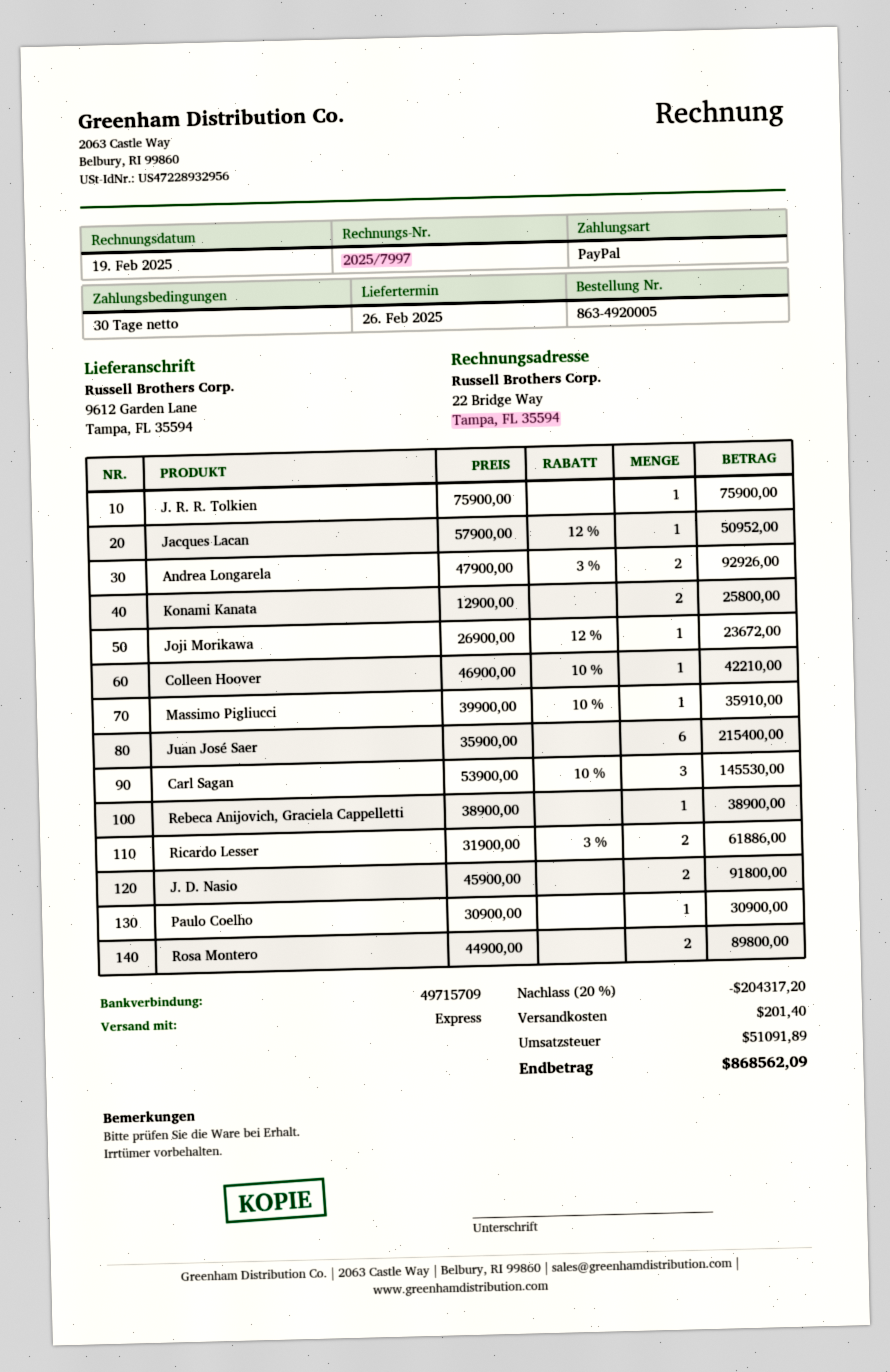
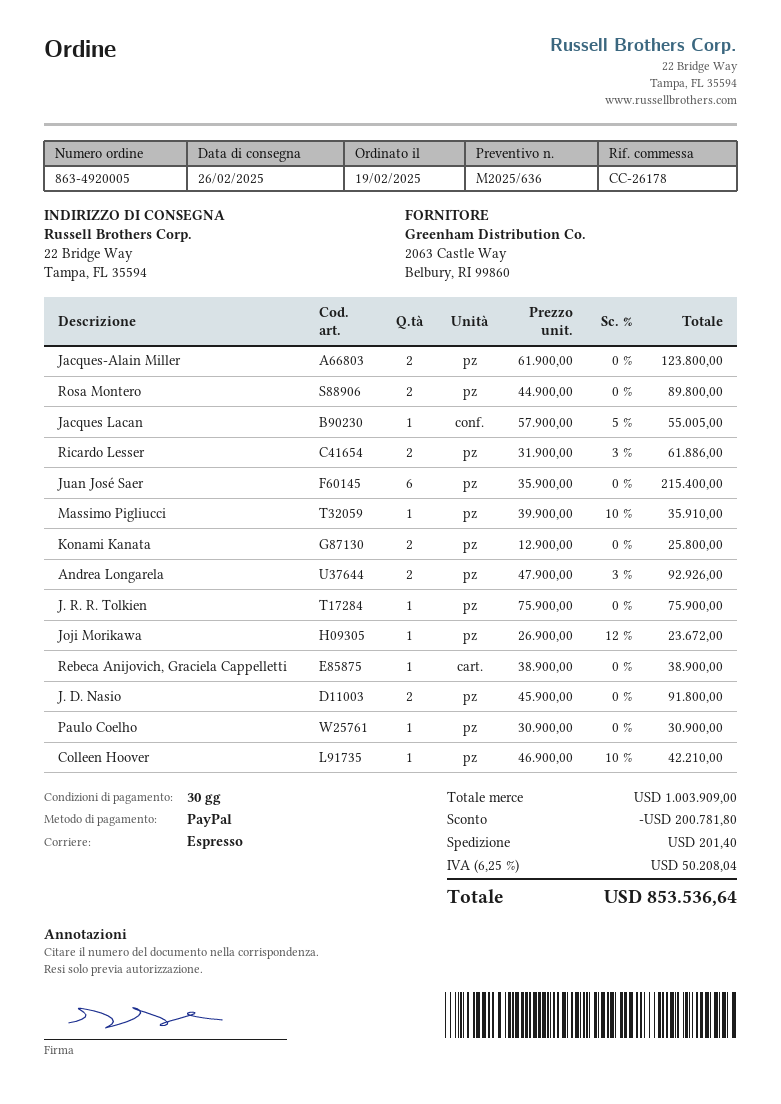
ship to: 9612 Garden Lane, Tampa, FL 35594 -> 22 Bridge Way, Tampa, FL 35594
Jacques Lacan: 1 x 57900.00 - 12% = 50952.00 -> 1 x 57900.00 - 5% = 55005.00
Carl Sagan: 3 x 53900.00 - 10% = 145530.00 -> none
Jacques-Alain Miller: none -> 2 x 61900.00 = 123800.00
discount: 204317.20 -> 200781.80
tax: 51091.89 -> 50208.04
total: 868562.09 -> 853536.64

